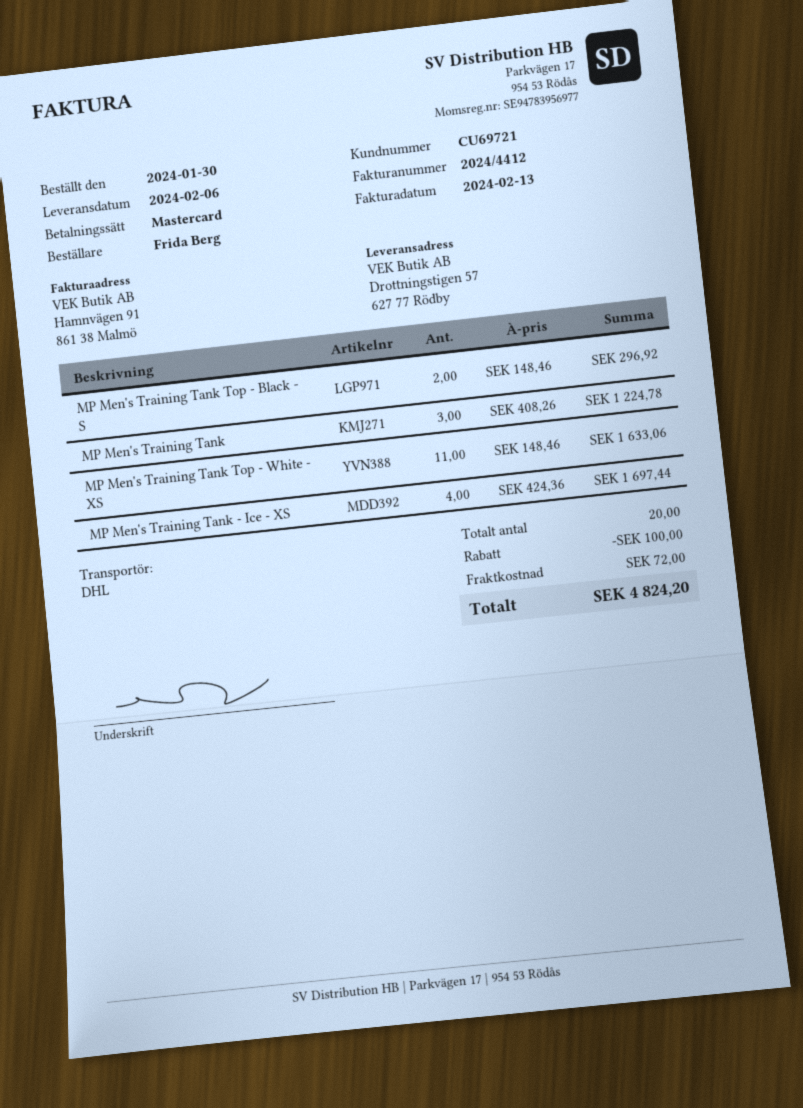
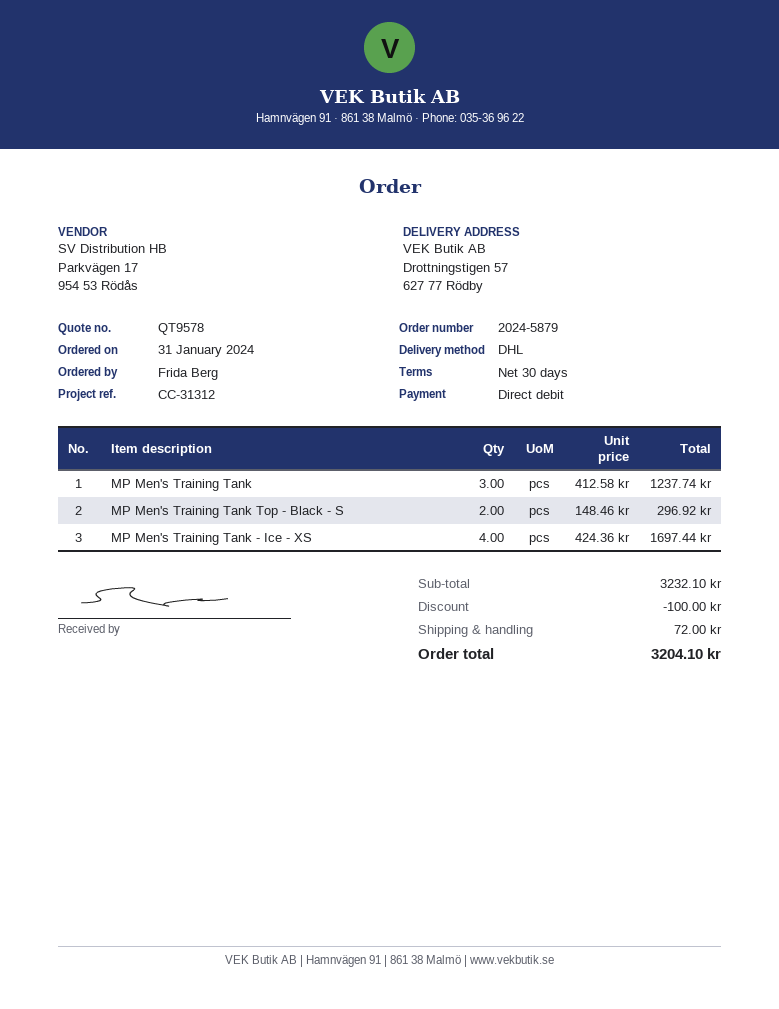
order date: 2024-01-30 -> 2024-01-31
payment method: Mastercard -> direct debit
MP Men's Training Tank: 3 x 408.26 = 1224.78 -> 3 x 412.58 = 1237.74
MP Men's Training Tank Top - White - XS: 11 x 148.46 = 1633.06 -> none
total: 4824.20 -> 3204.10

